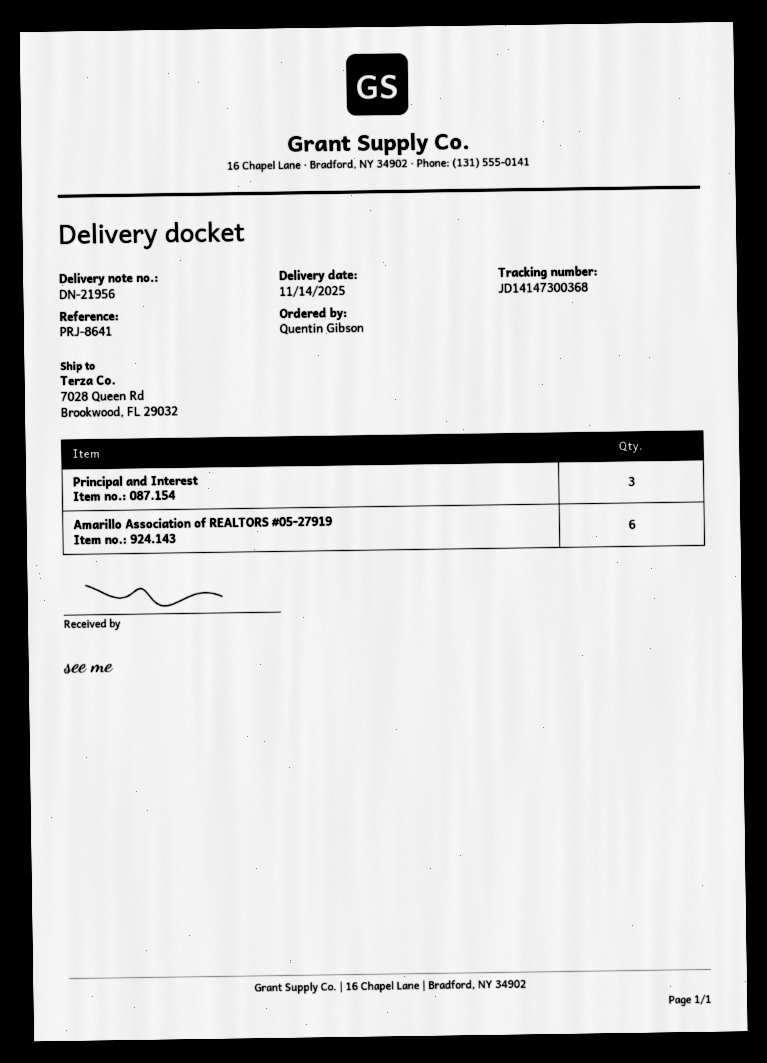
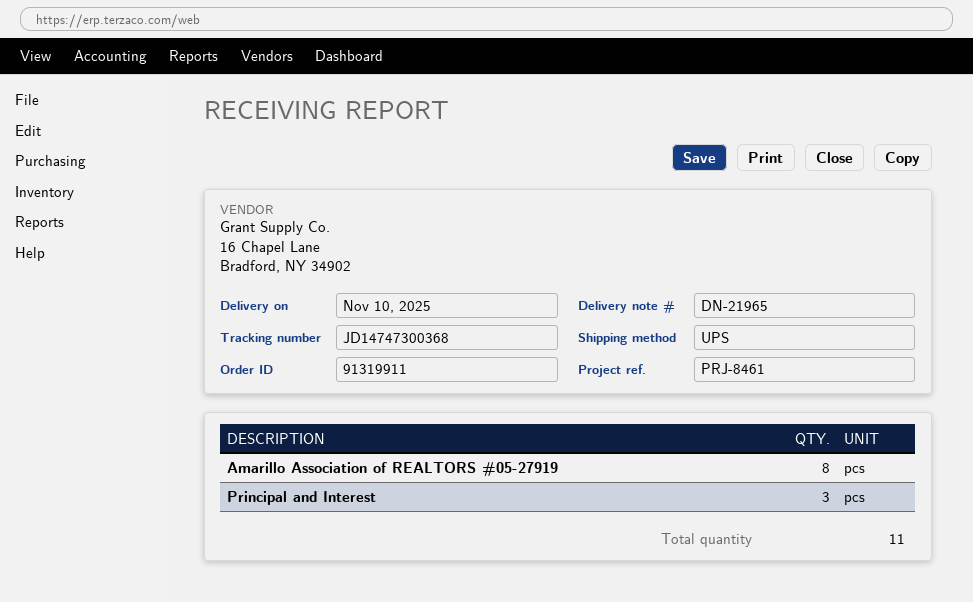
delivery note number: DN-21956 -> DN-21965
delivery date: 2025-11-14 -> 2025-11-10
reference: PRJ-8641 -> PRJ-8461
tracking number: JD14147300368 -> JD14747300368
Amarillo Association of REALTORS #05-27919: 6 -> 8

